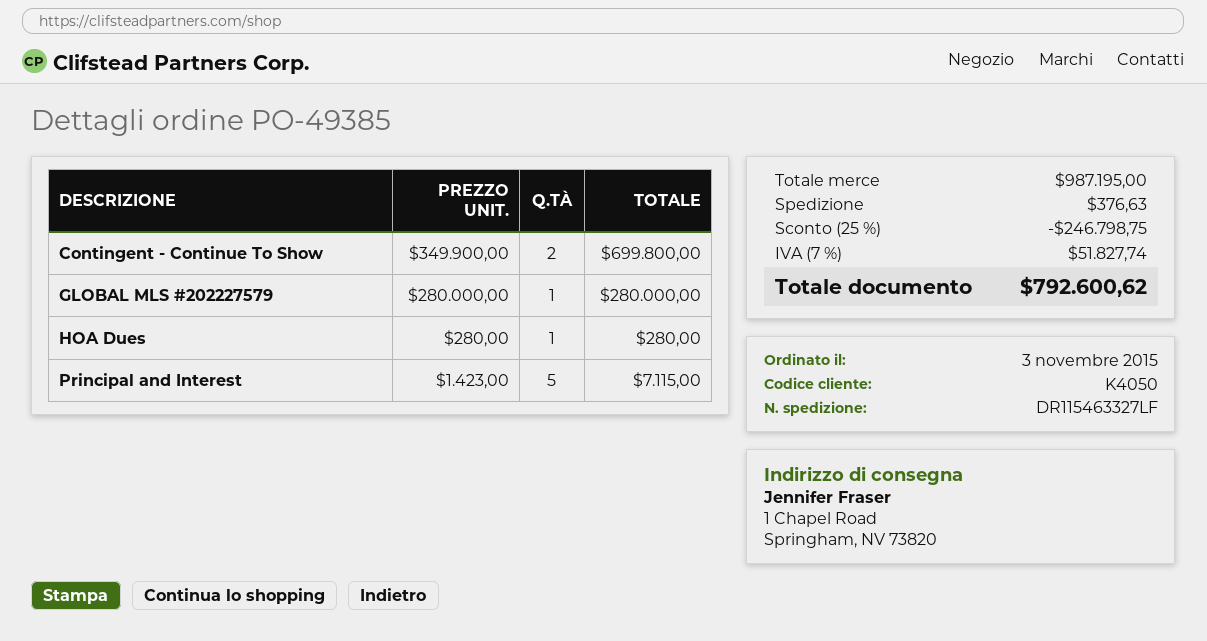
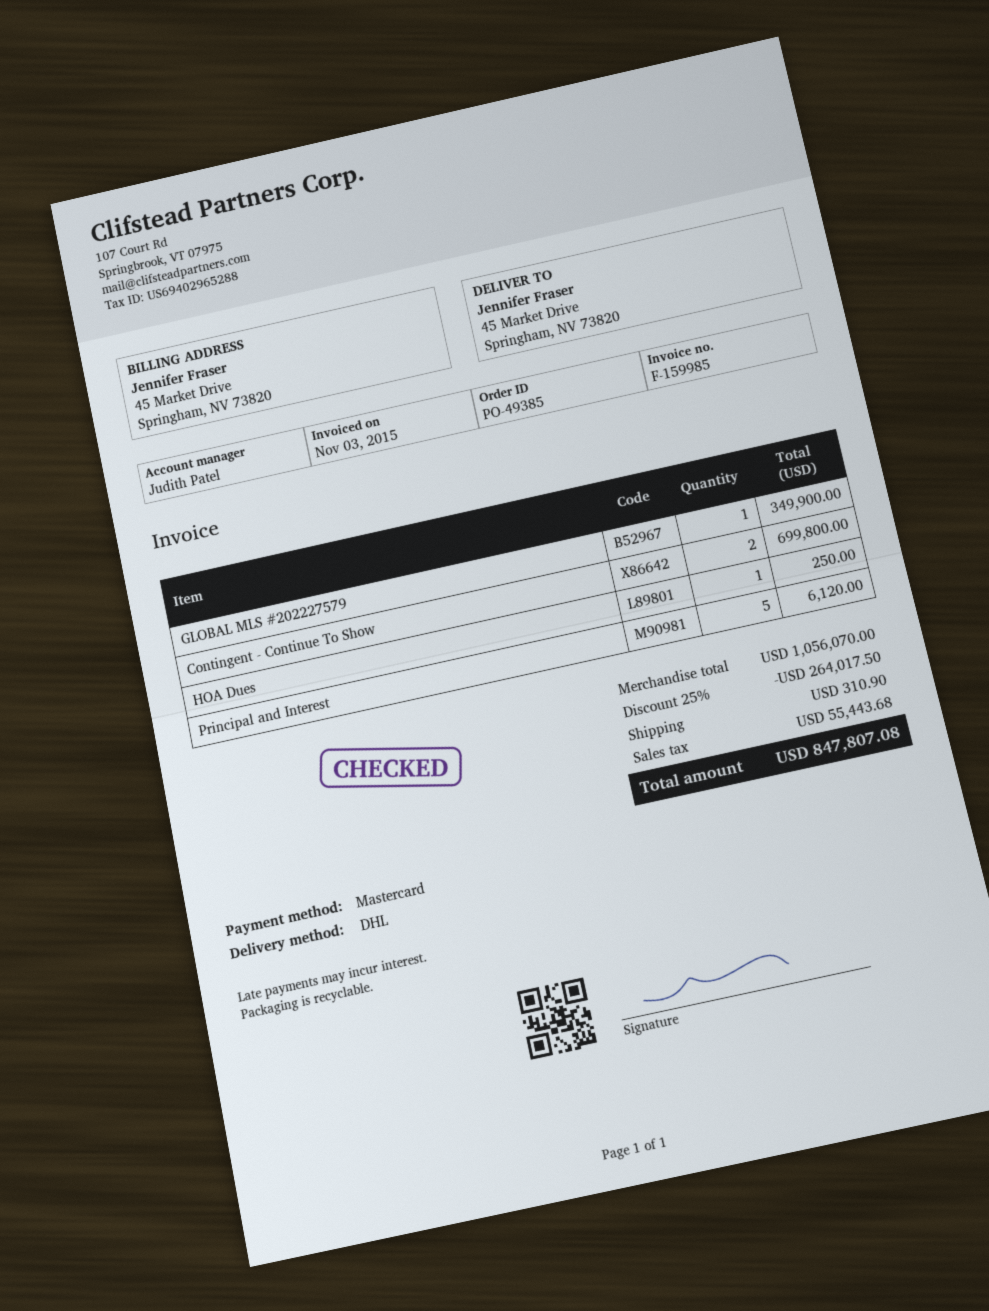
ship to: 1 Chapel Road, Springham, NV 73820 -> 45 Market Drive, Springham, NV 73820
GLOBAL MLS #202227579: 1 for 280000.00 -> 1 for 349900.00
HOA Dues: 1 for 280.00 -> 1 for 250.00
Principal and Interest: 5 for 7115.00 -> 5 for 6120.00
subtotal: 987195.00 -> 1056070.00
discount: 25% = 246798.75 -> 25% = 264017.50
shipping: 376.63 -> 310.90
tax: 51827.74 -> 55443.68
total: 792600.62 -> 847807.08

